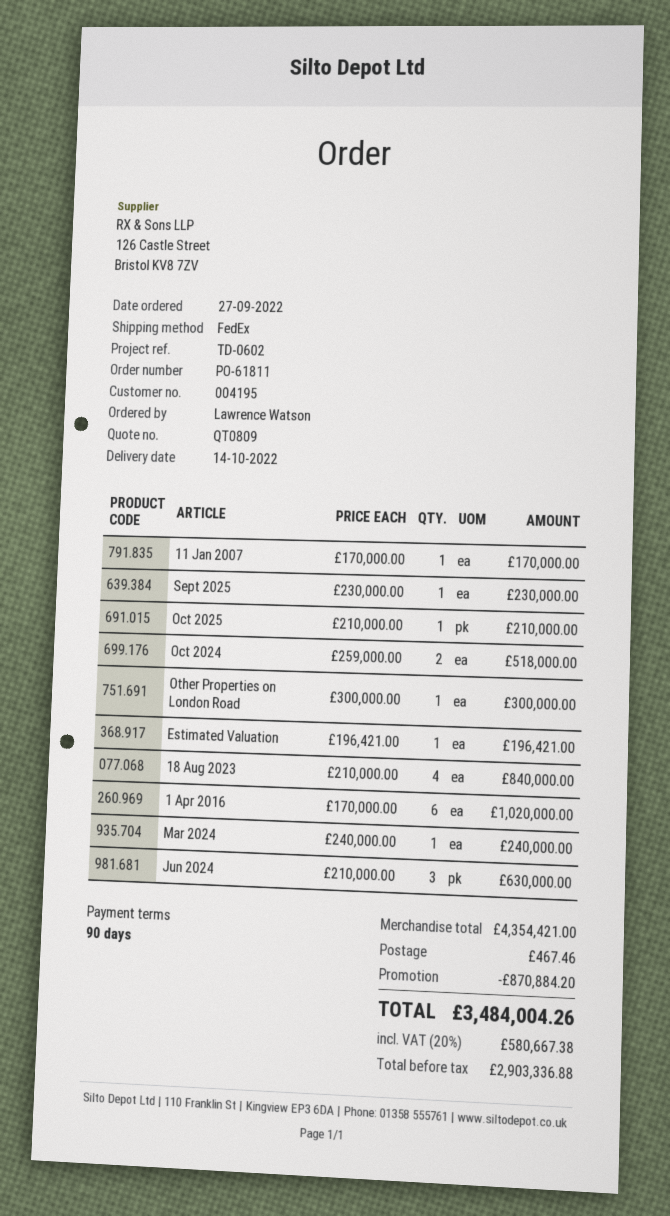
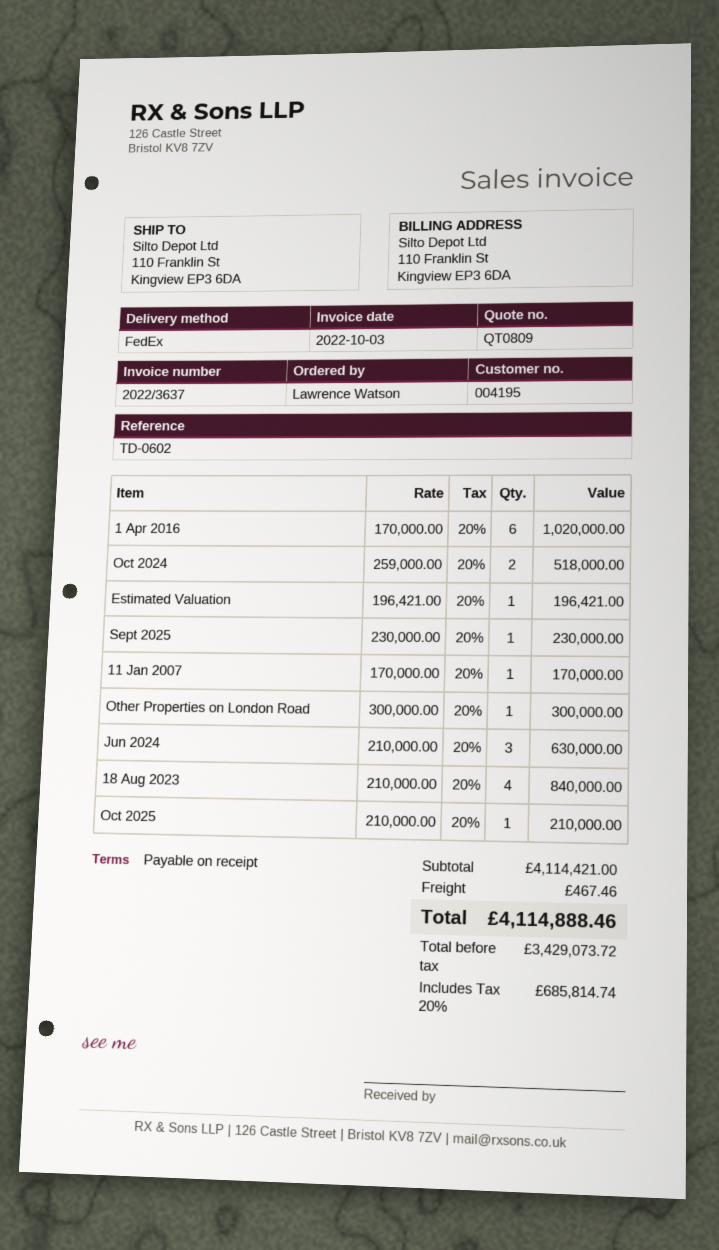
payment terms: 90 days -> on receipt
Mar 2024: 1 x 240000.00 = 240000.00 -> none
subtotal: 4354421.00 -> 4114421.00
discount: 870884.20 -> none
net: 2903336.88 -> 3429073.72
tax: 20% = 580667.38 -> 20% = 685814.74
total: 3484004.26 -> 4114888.46

